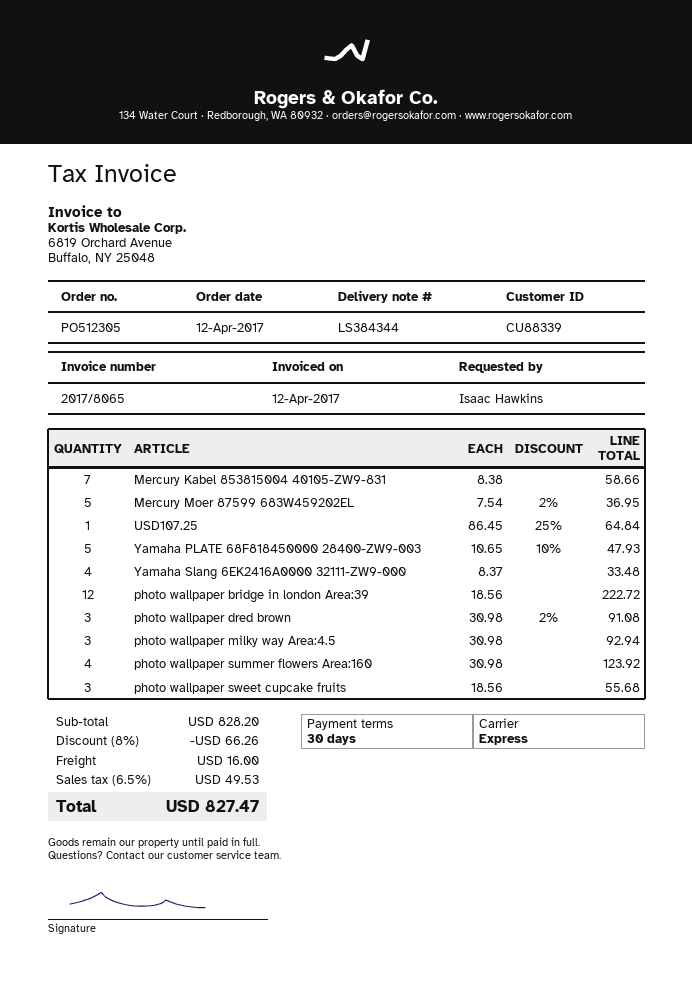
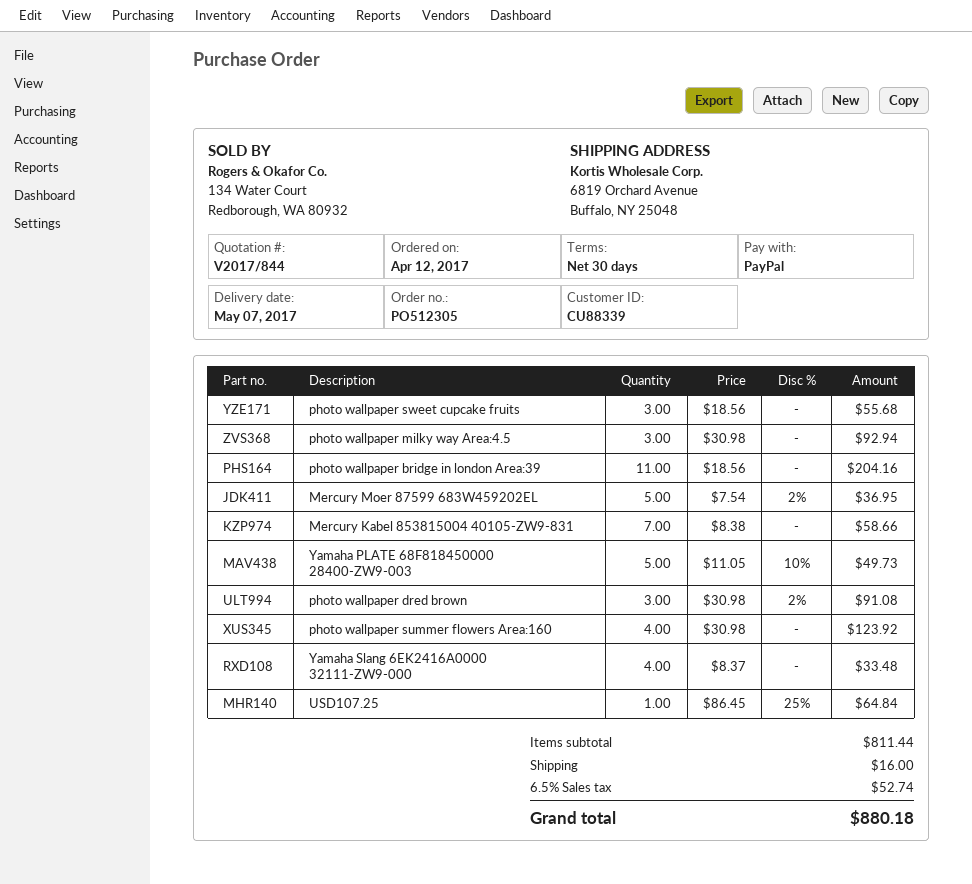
Yamaha PLATE 68F818450000 28400-ZW9-003: 5 x 10.65 - 10% = 47.93 -> 5 x 11.05 - 10% = 49.73
photo wallpaper bridge in london Area:39: 12 x 18.56 = 222.72 -> 11 x 18.56 = 204.16
subtotal: 828.20 -> 811.44
discount: 8% = 66.26 -> none
tax: 6.5% = 49.53 -> 6.5% = 52.74
total: 827.47 -> 880.18

